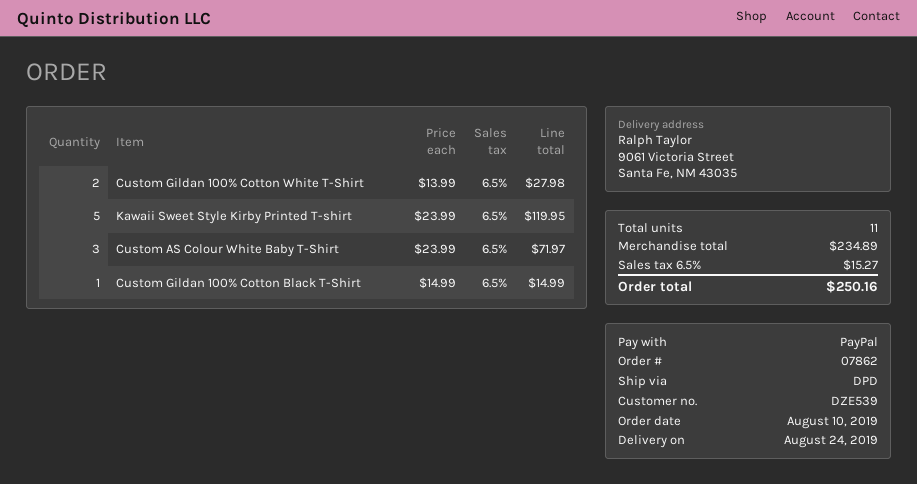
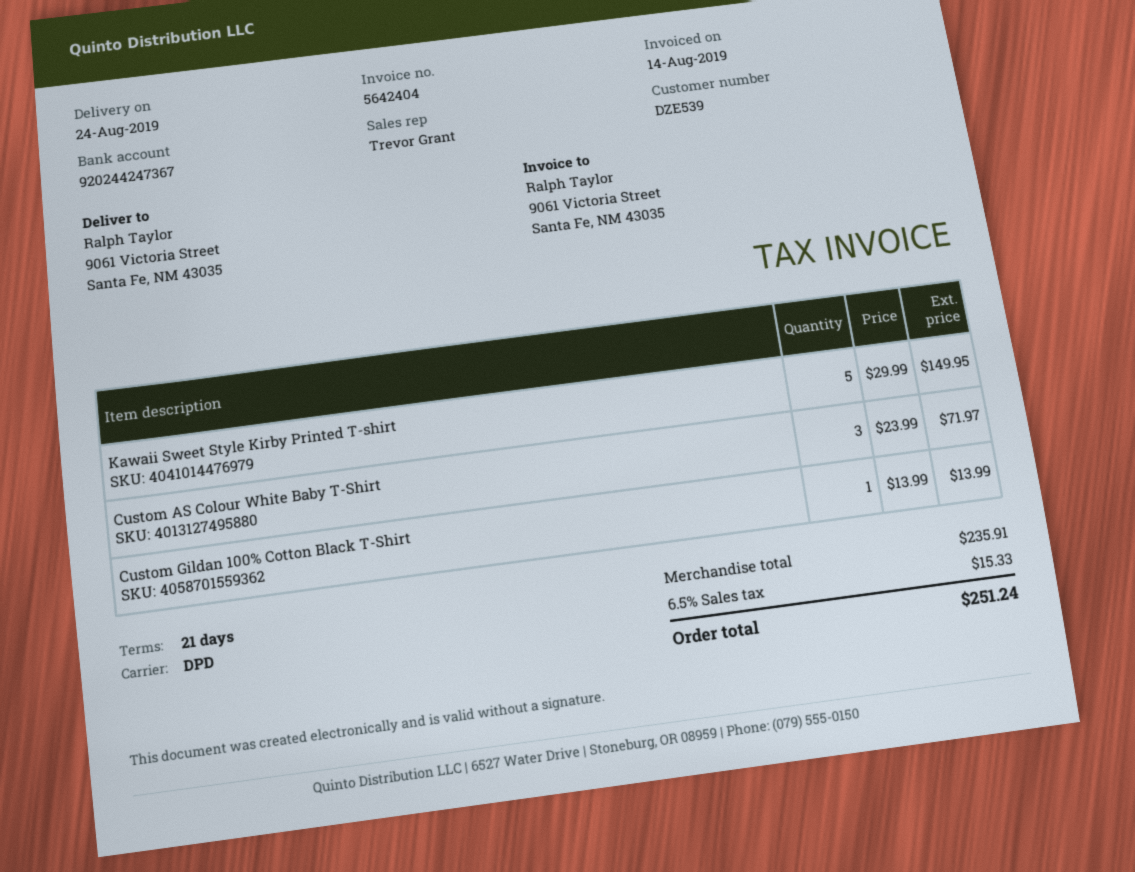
Custom Gildan 100% Cotton White T-Shirt: 2 x 13.99 = 27.98 -> none
Kawaii Sweet Style Kirby Printed T-shirt: 5 x 23.99 = 119.95 -> 5 x 29.99 = 149.95
Custom Gildan 100% Cotton Black T-Shirt: 1 x 14.99 = 14.99 -> 1 x 13.99 = 13.99
subtotal: 234.89 -> 235.91
tax: 6.5% = 15.27 -> 6.5% = 15.33
total: 250.16 -> 251.24

